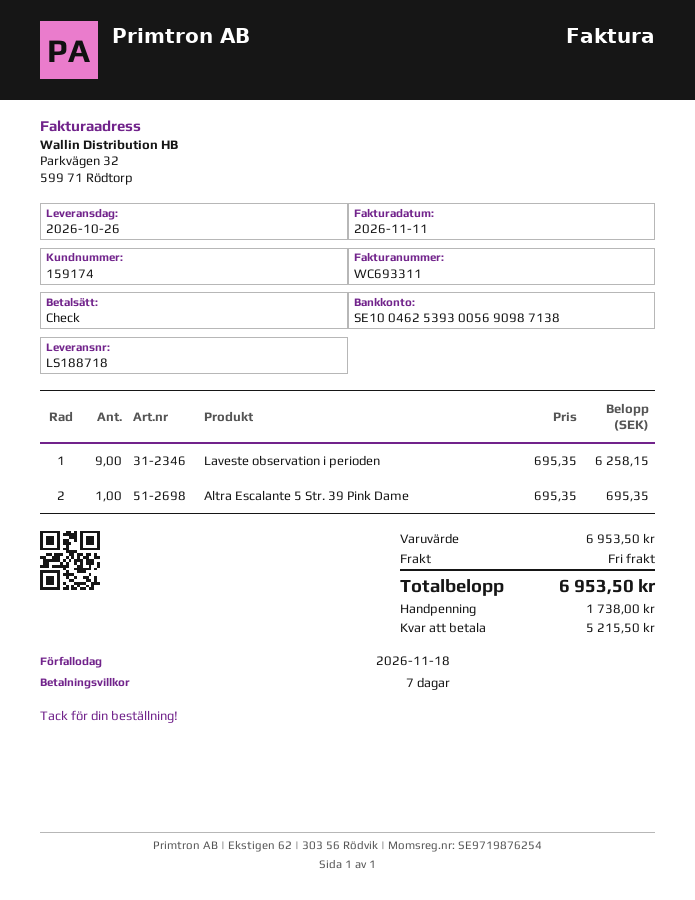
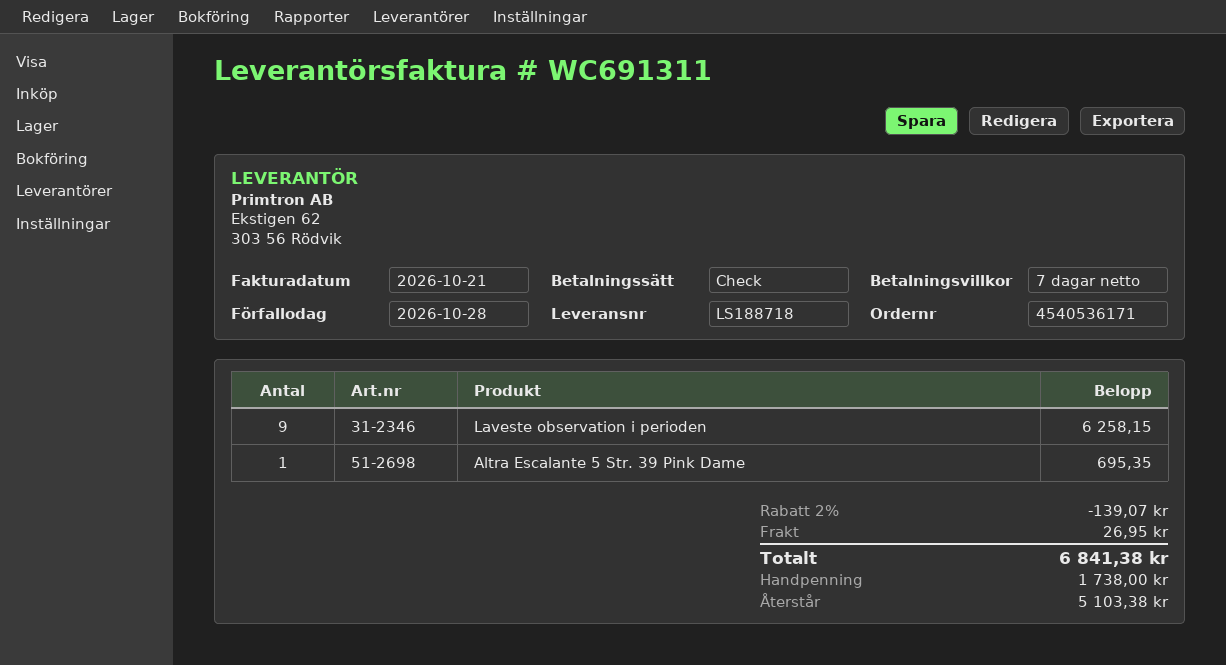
invoice number: WC693311 -> WC691311
invoice date: 2026-11-11 -> 2026-10-21
due date: 2026-11-18 -> 2026-10-28
discount: none -> 2% = 139.07
shipping: 0.00 -> 26.95
total: 6953.50 -> 6841.38
balance: 5215.50 -> 5103.38

